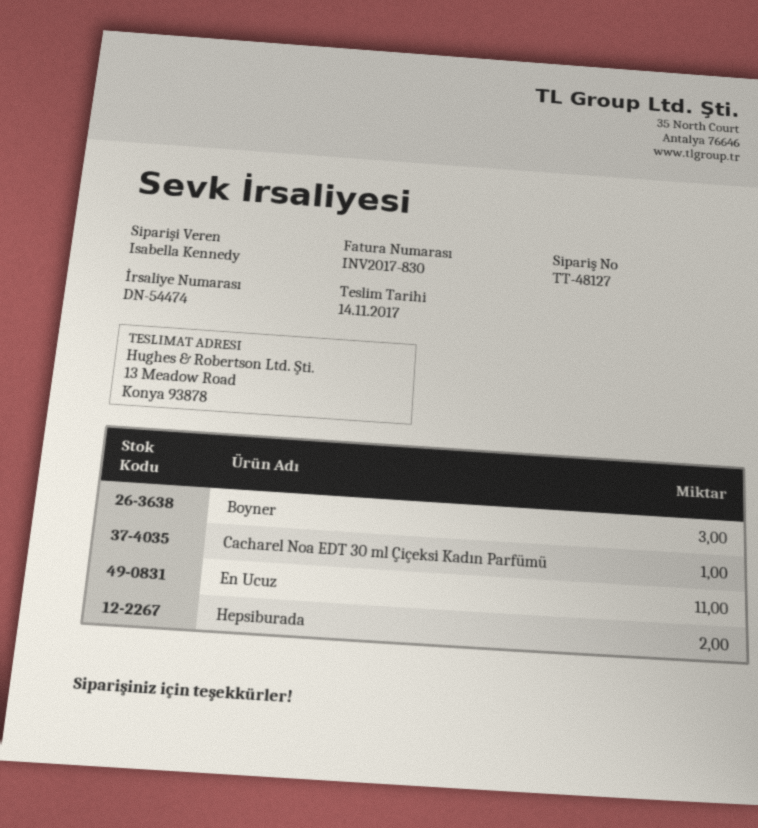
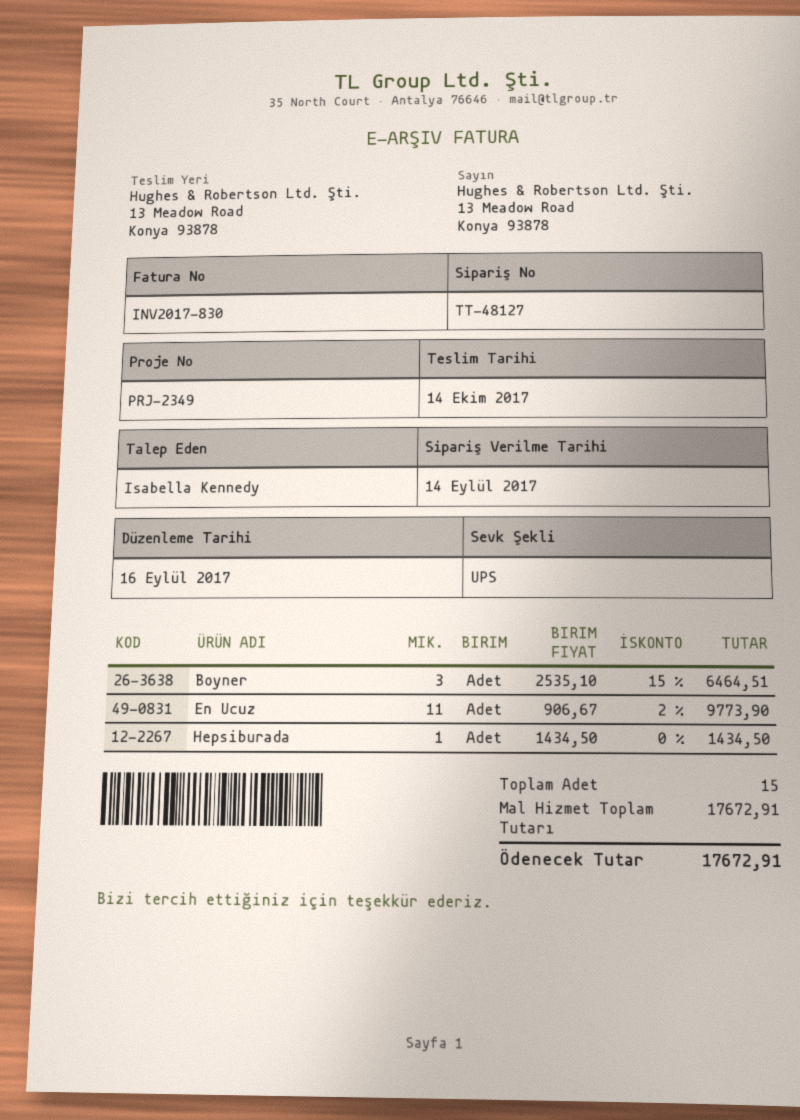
delivery date: 2017-11-14 -> 2017-10-14
Cacharel Noa EDT 30 ml Çiçeksi Kadın Parfümü: 1 -> none
Hepsiburada: 2 -> 1

